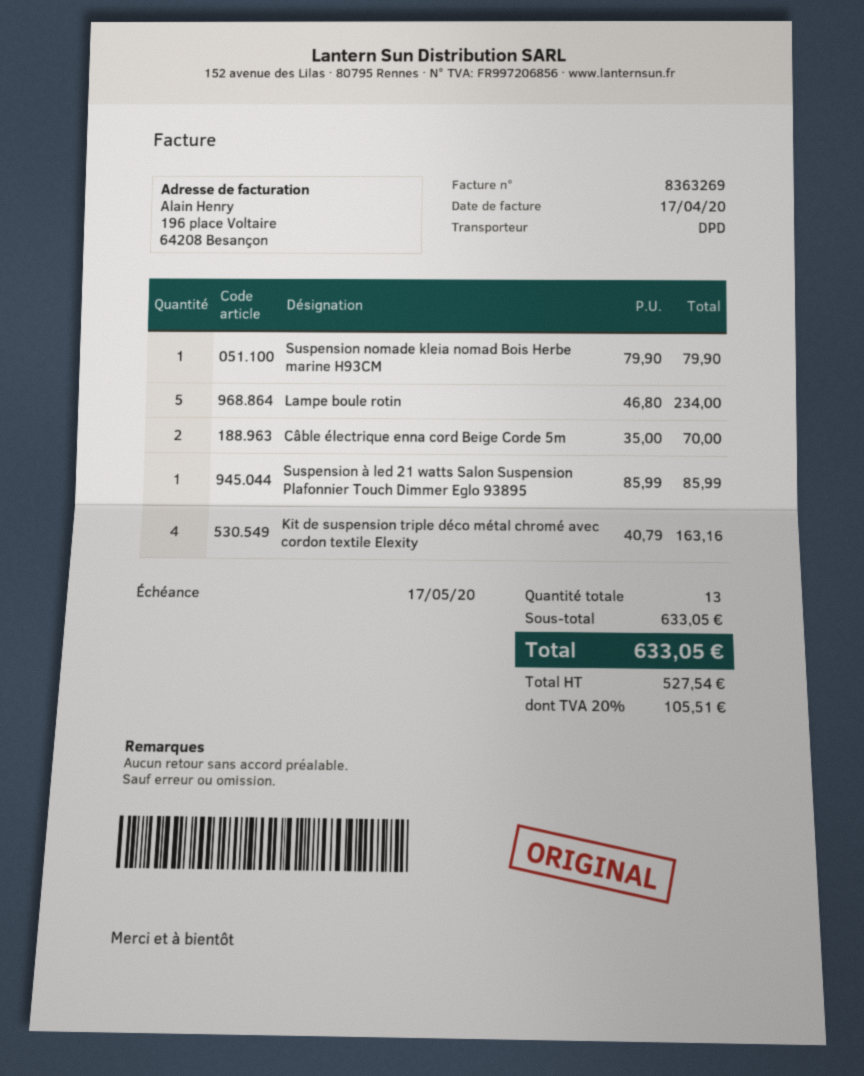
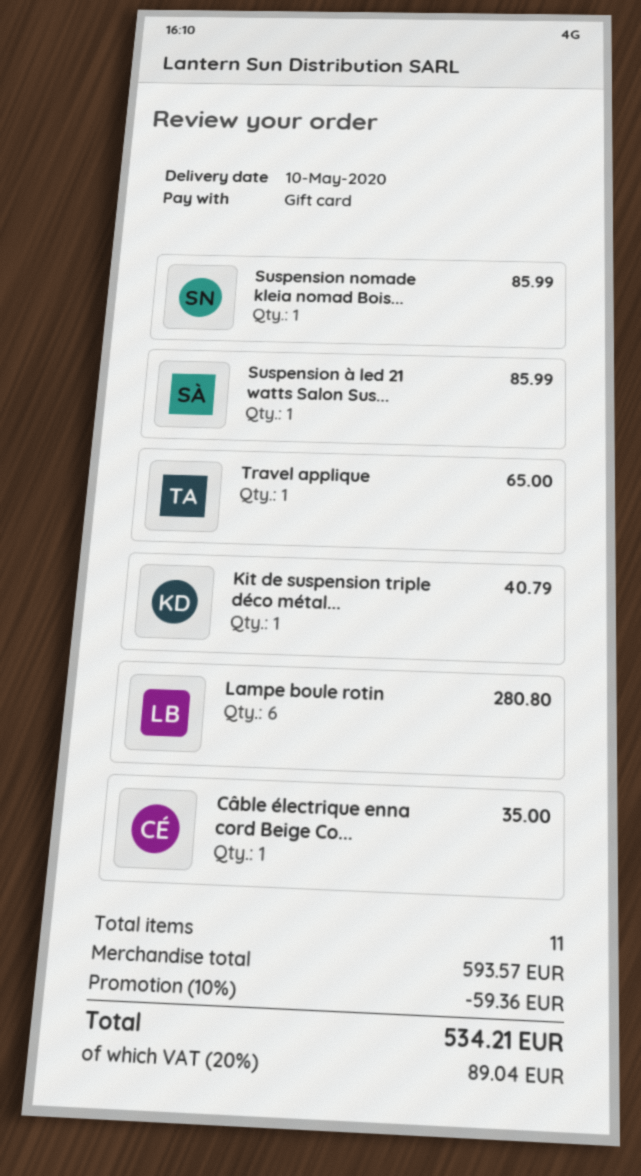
Suspension nomade kleia nomad Bois Herbe marine H93CM: 1 for 79.90 -> 1 for 85.99
Lampe boule rotin: 5 for 234.00 -> 6 for 280.80
Câble électrique enna cord Beige Corde 5m: 2 for 70.00 -> 1 for 35.00
Kit de suspension triple déco métal chromé avec cordon textile Elexity: 4 for 163.16 -> 1 for 40.79
Travel applique: none -> 1 for 65.00
total quantity: 13 -> 11
subtotal: 633.05 -> 593.57
discount: none -> 10% = 59.36
tax: 20% = 105.51 -> 20% = 89.04
total: 633.05 -> 534.21

